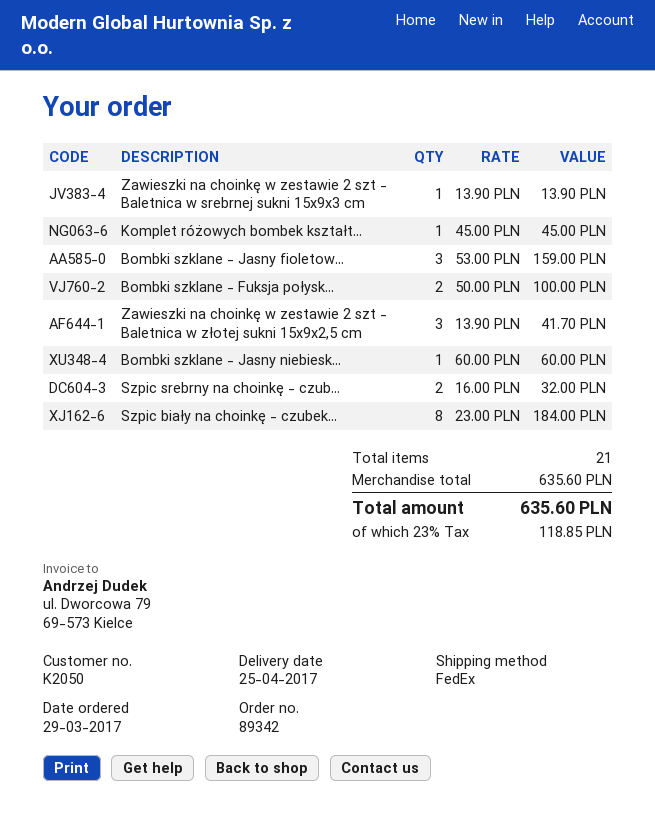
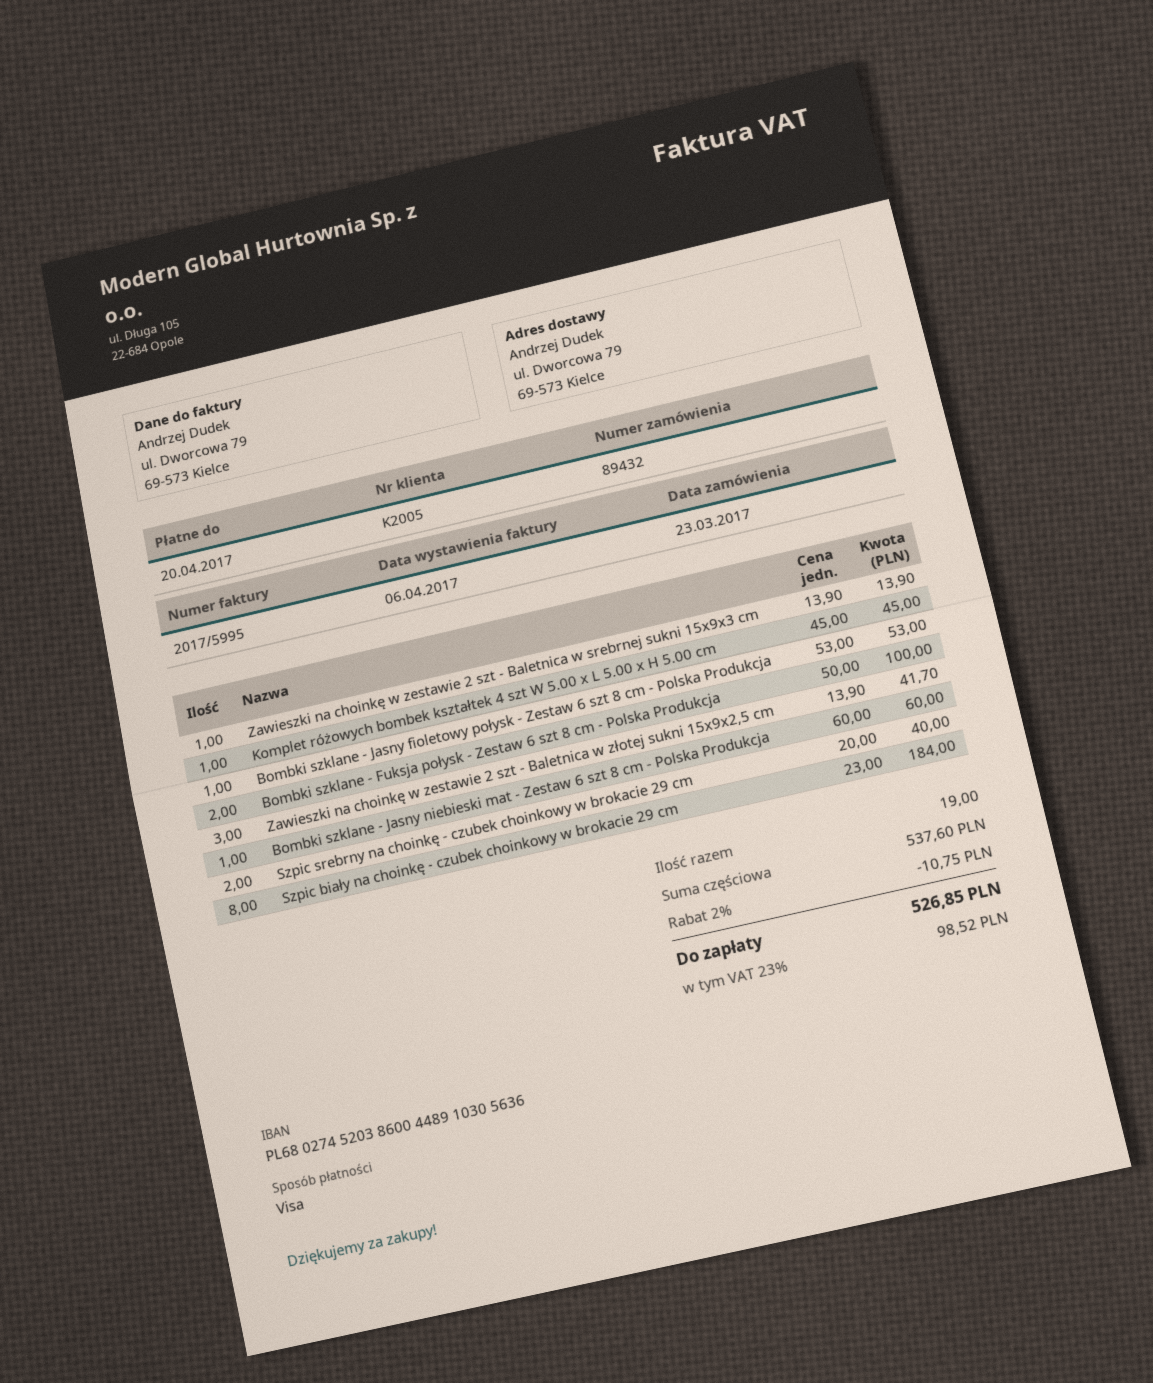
order number: 89342 -> 89432
order date: 2017-03-29 -> 2017-03-23
customer number: K2050 -> K2005
Bombki szklane - Jasny fioletow...: 3 x 53.00 = 159.00 -> 1 x 53.00 = 53.00
Szpic srebrny na choinkę - czub...: 2 x 16.00 = 32.00 -> 2 x 20.00 = 40.00
total quantity: 21 -> 19
subtotal: 635.60 -> 537.60
discount: none -> 2% = 10.75
tax: 23% = 118.85 -> 23% = 98.52
total: 635.60 -> 526.85

